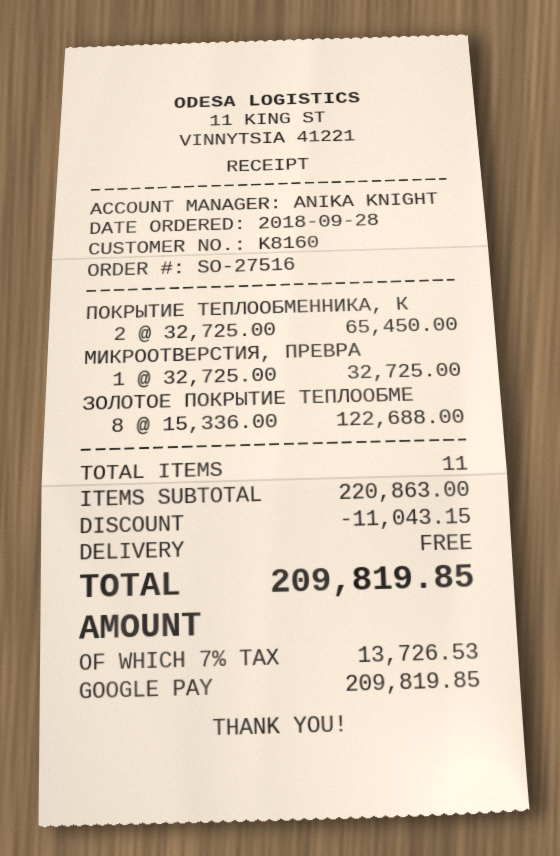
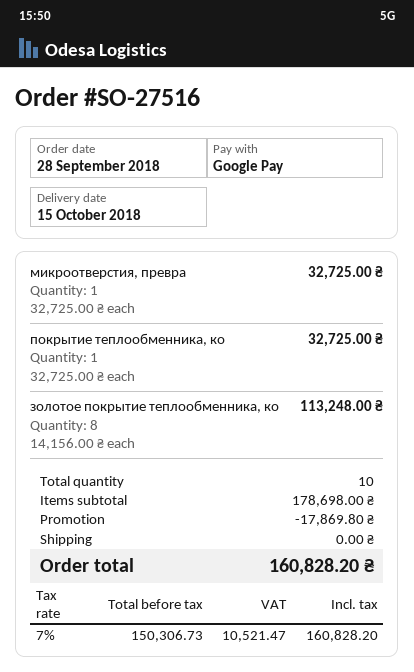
ПОКРЫТИЕ ТЕПЛООБМЕННИКА, К: 2 x 32725.00 = 65450.00 -> 1 x 32725.00 = 32725.00
ЗОЛОТОЕ ПОКРЫТИЕ ТЕПЛООБМЕ: 8 x 15336.00 = 122688.00 -> 8 x 14156.00 = 113248.00
total quantity: 11 -> 10
subtotal: 220863.00 -> 178698.00
discount: 11043.15 -> 17869.80
tax: 7% = 13726.53 -> 7% = 10521.47
total: 209819.85 -> 160828.20

